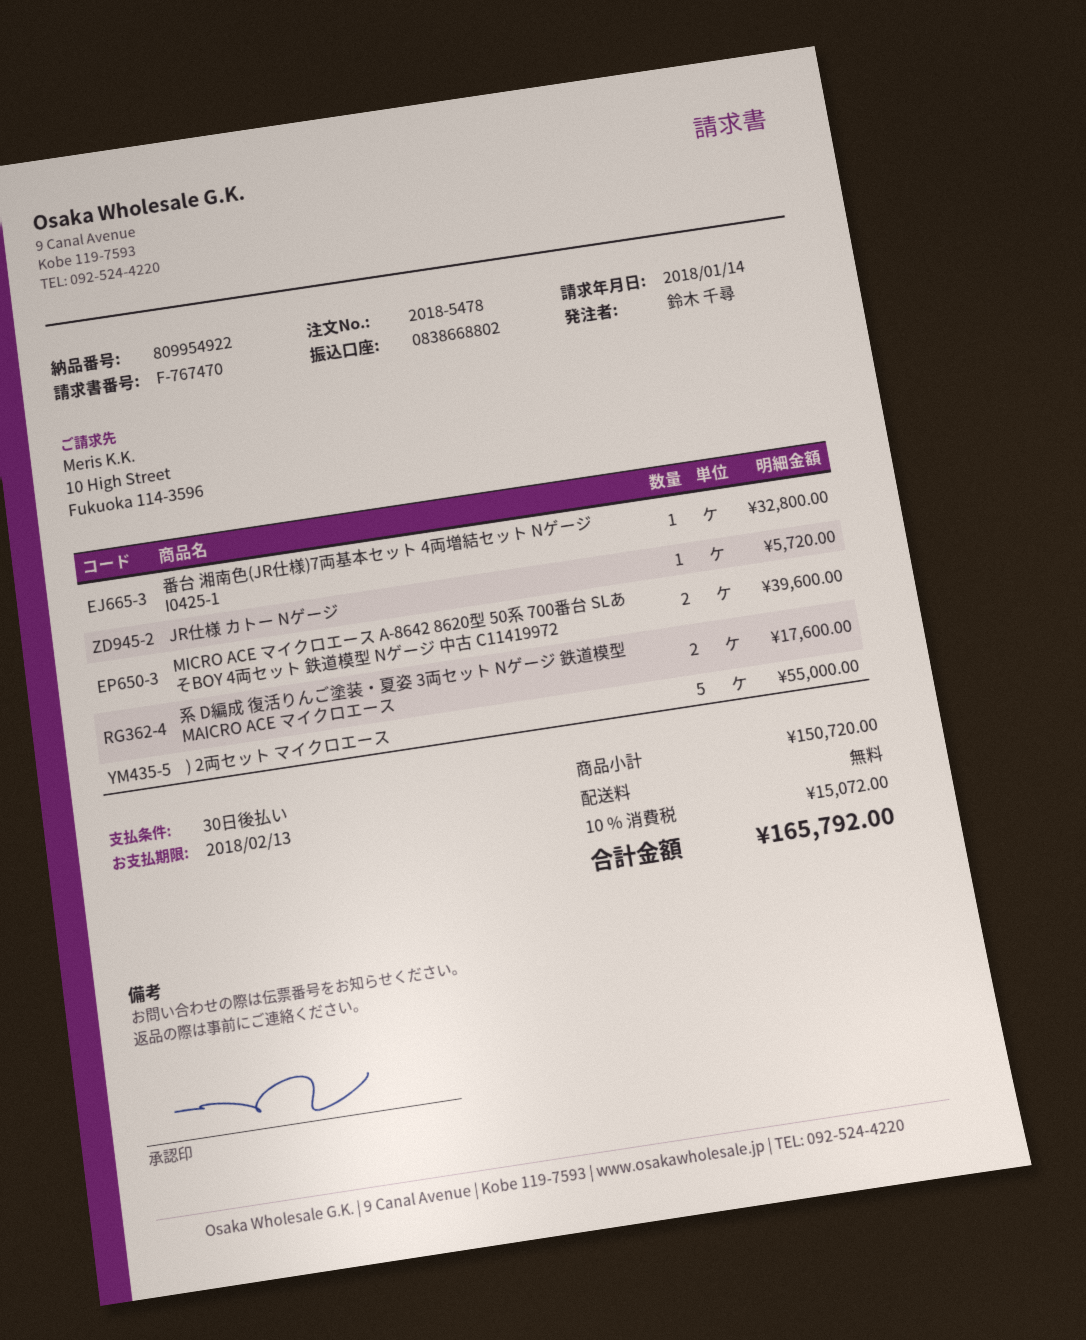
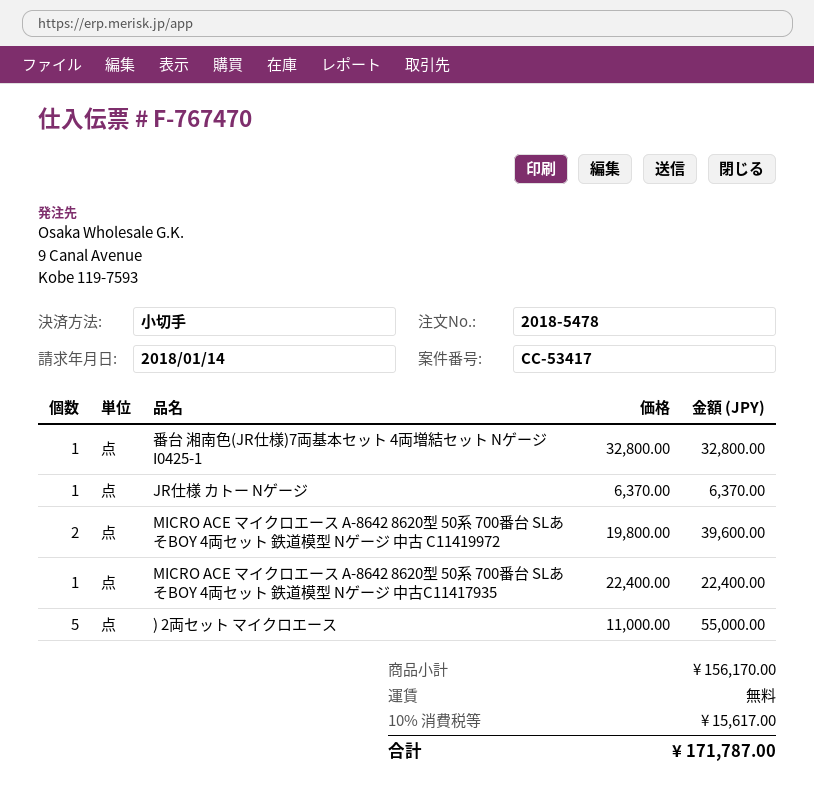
JR仕様 カトー Nゲージ: 1 for 5720.00 -> 1 for 6370.00
系 D編成 復活りんご塗装・夏姿 3両セット Nゲージ 鉄道模型 MAICRO ACE マイクロエース: 2 for 17600.00 -> none
MICRO ACE マイクロエース A-8642 8620型 50系 700番台 SLあそBOY 4両セット 鉄道模型 Nゲージ 中古C11417935: none -> 1 for 22400.00
subtotal: 150720.00 -> 156170.00
tax: 10% = 15072.00 -> 10% = 15617.00
total: 165792.00 -> 171787.00

